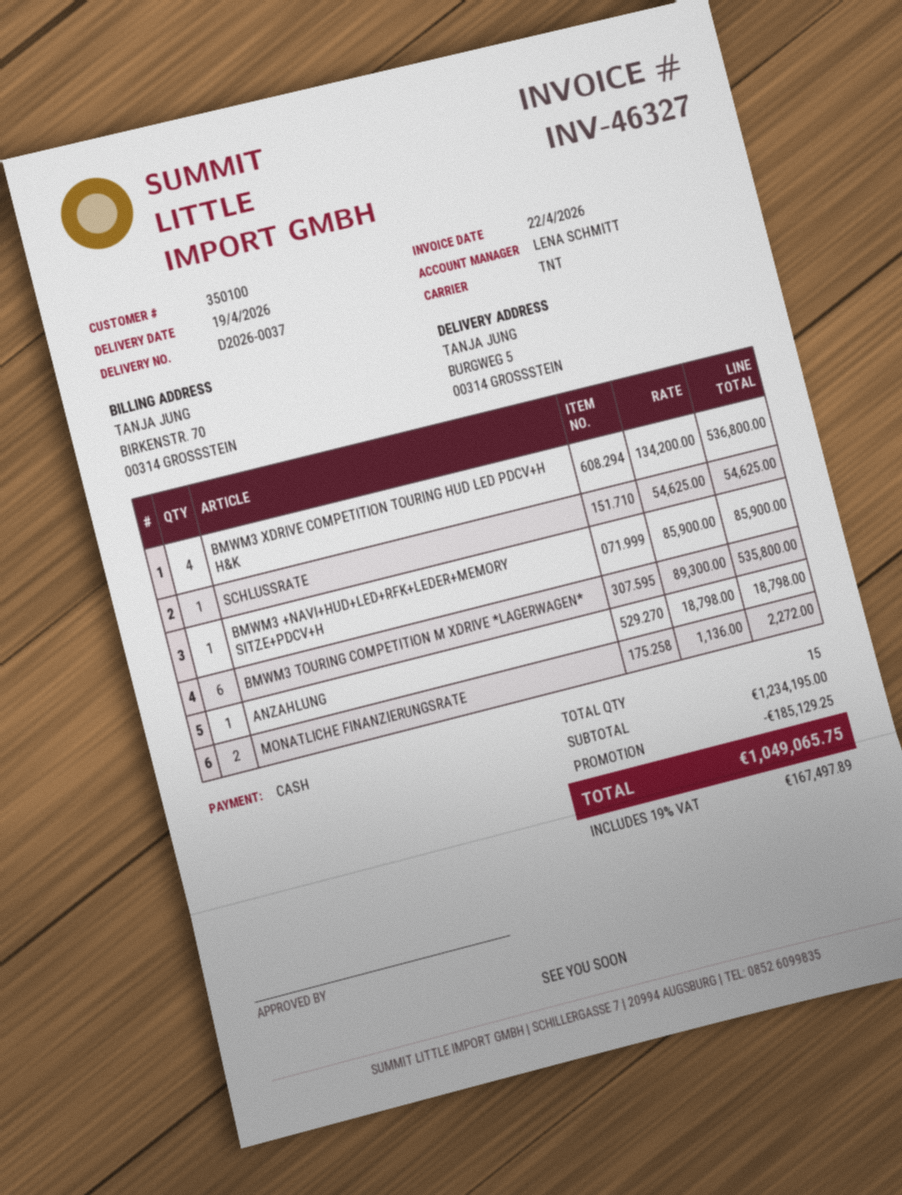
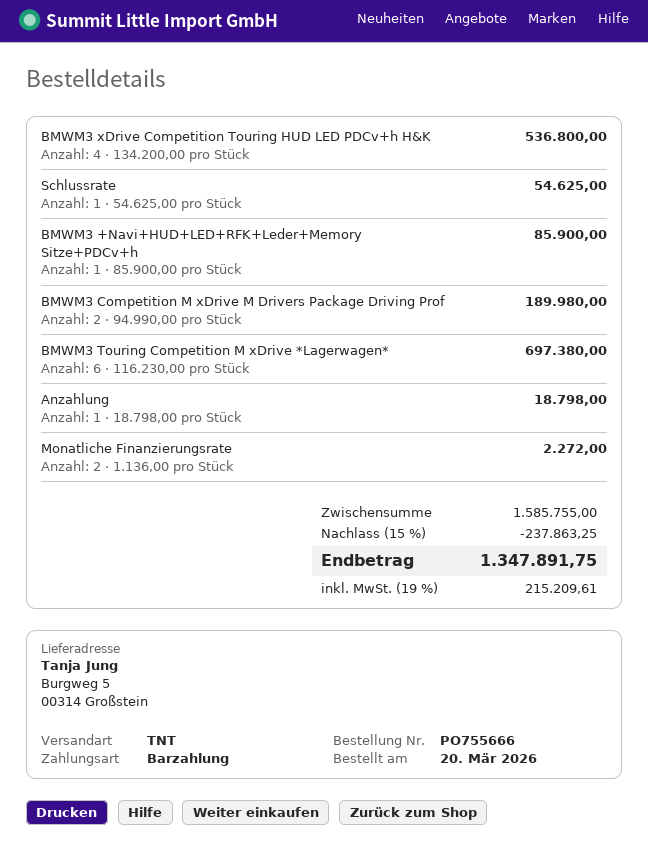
BMWM3 TOURING COMPETITION M XDRIVE *LAGERWAGEN*: 6 x 89300.00 = 535800.00 -> 6 x 116230.00 = 697380.00
BMWM3 Competition M xDrive M Drivers Package Driving Prof: none -> 2 x 94990.00 = 189980.00
subtotal: 1234195.00 -> 1585755.00
discount: 185129.25 -> 237863.25
tax: 19% = 167497.89 -> 19% = 215209.61
total: 1049065.75 -> 1347891.75

